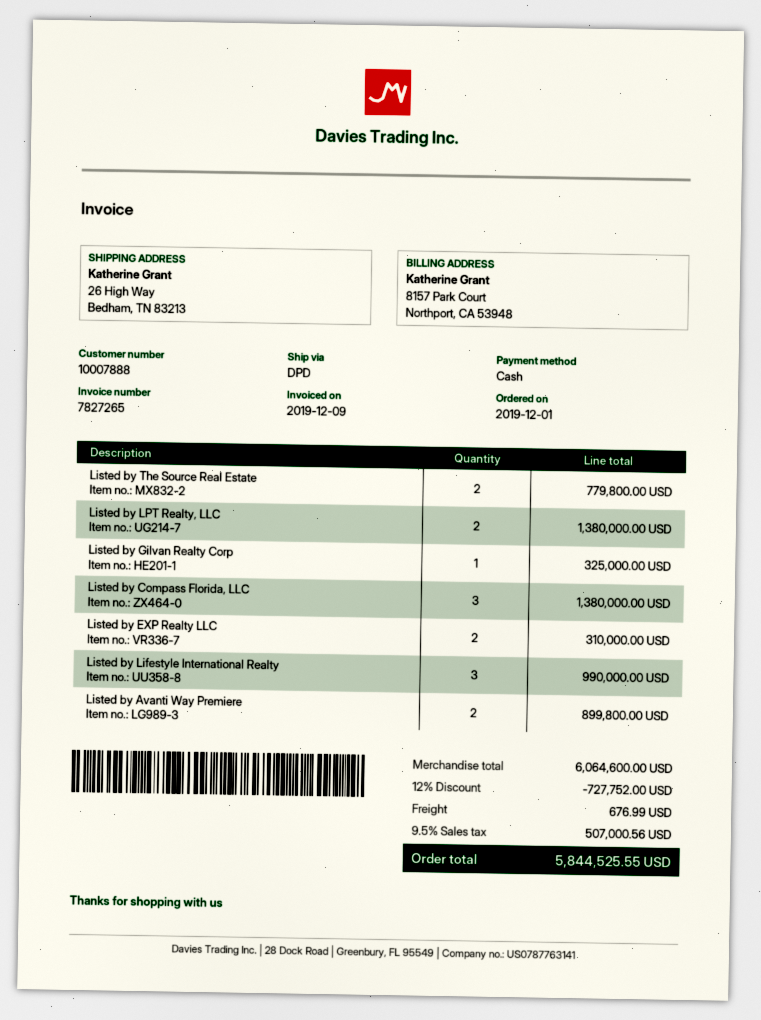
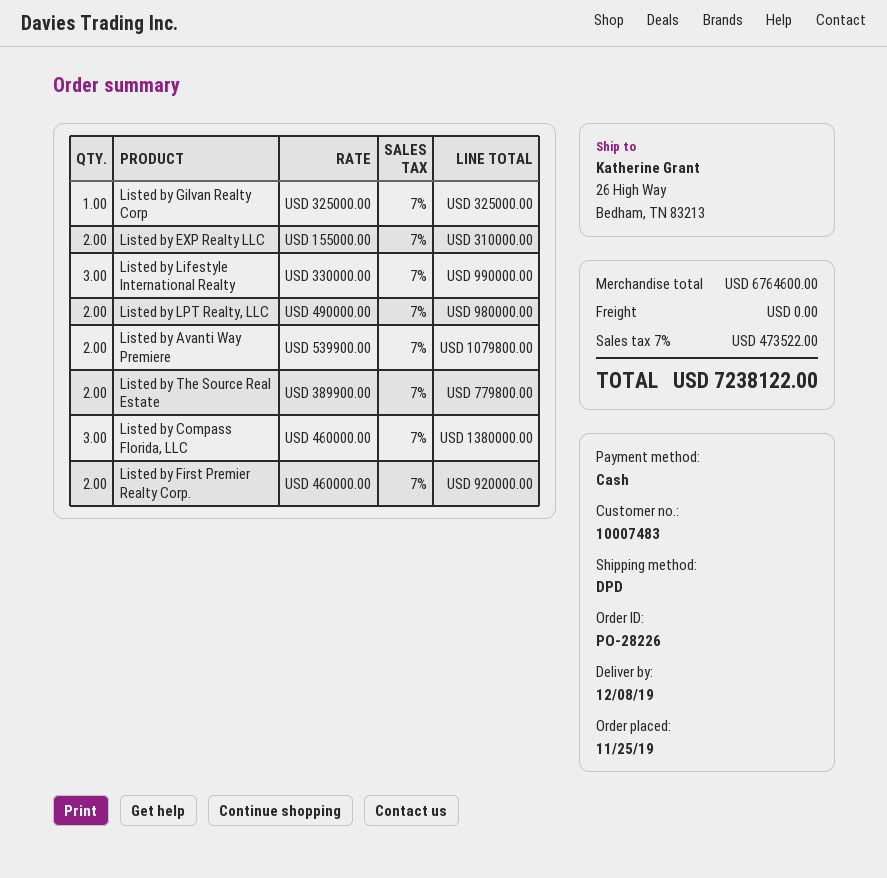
order date: 2019-12-01 -> 2019-11-25
customer number: 10007888 -> 10007483
Listed by LPT Realty, LLC: 2 for 1380000.00 -> 2 for 980000.00
Listed by Avanti Way Premiere: 2 for 899800.00 -> 2 for 1079800.00
Listed by First Premier Realty Corp.: none -> 2 for 920000.00
subtotal: 6064600.00 -> 6764600.00
discount: 12% = 727752.00 -> none
shipping: 676.99 -> 0.00
tax: 9.5% = 507000.56 -> 7% = 473522.00
total: 5844525.55 -> 7238122.00

